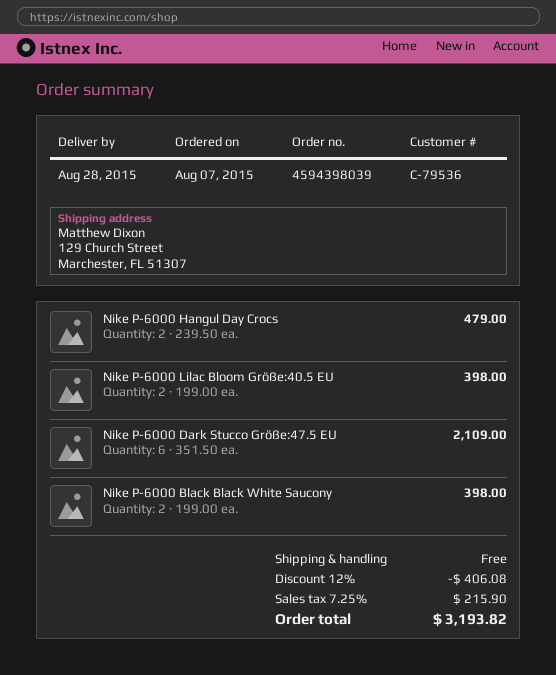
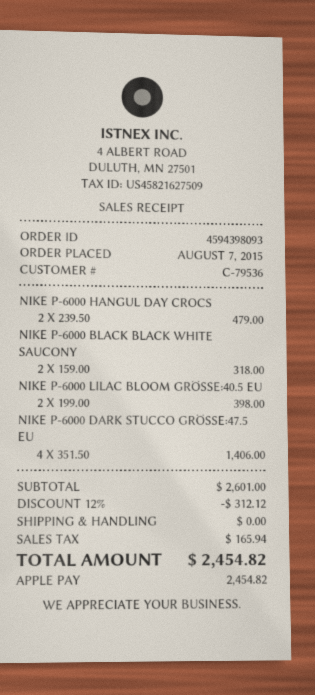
order number: 4594398039 -> 4594398093
Nike P-6000 Dark Stucco Größe:47.5 EU: 6 x 351.50 = 2109.00 -> 4 x 351.50 = 1406.00
Nike P-6000 Black Black White Saucony: 2 x 199.00 = 398.00 -> 2 x 159.00 = 318.00
discount: 12% = 406.08 -> 12% = 312.12
tax: 215.90 -> 165.94
total: 3193.82 -> 2454.82

